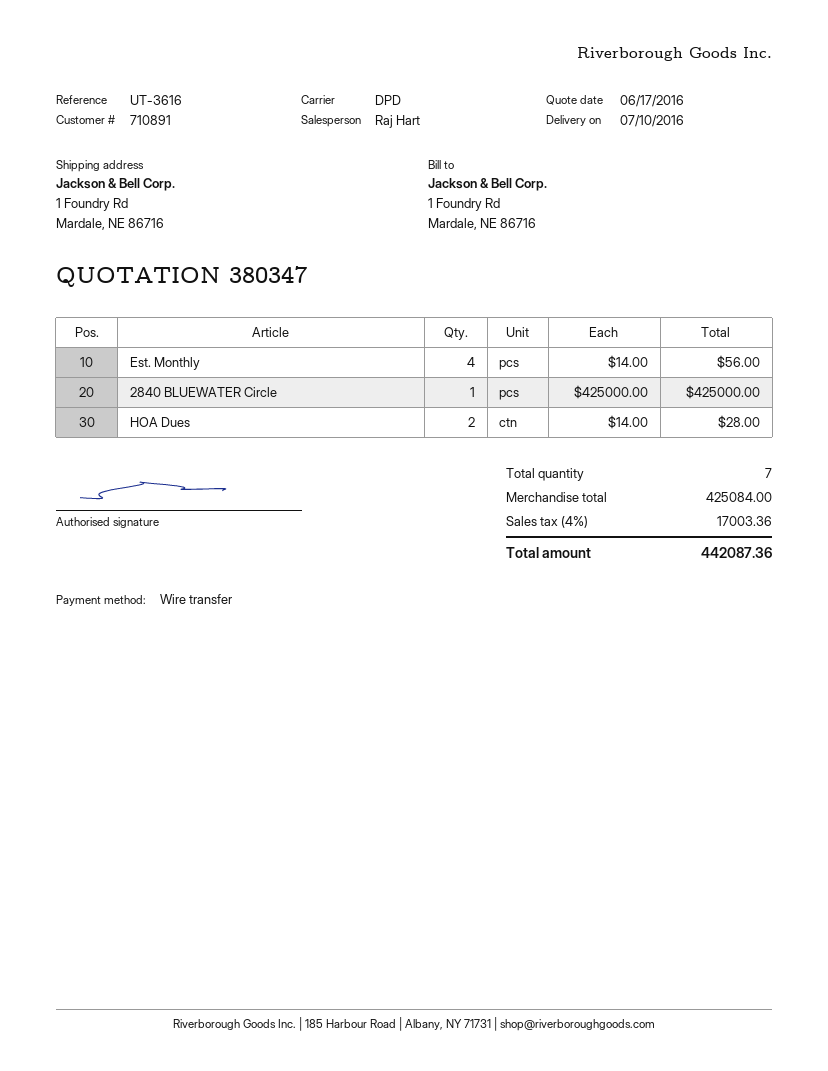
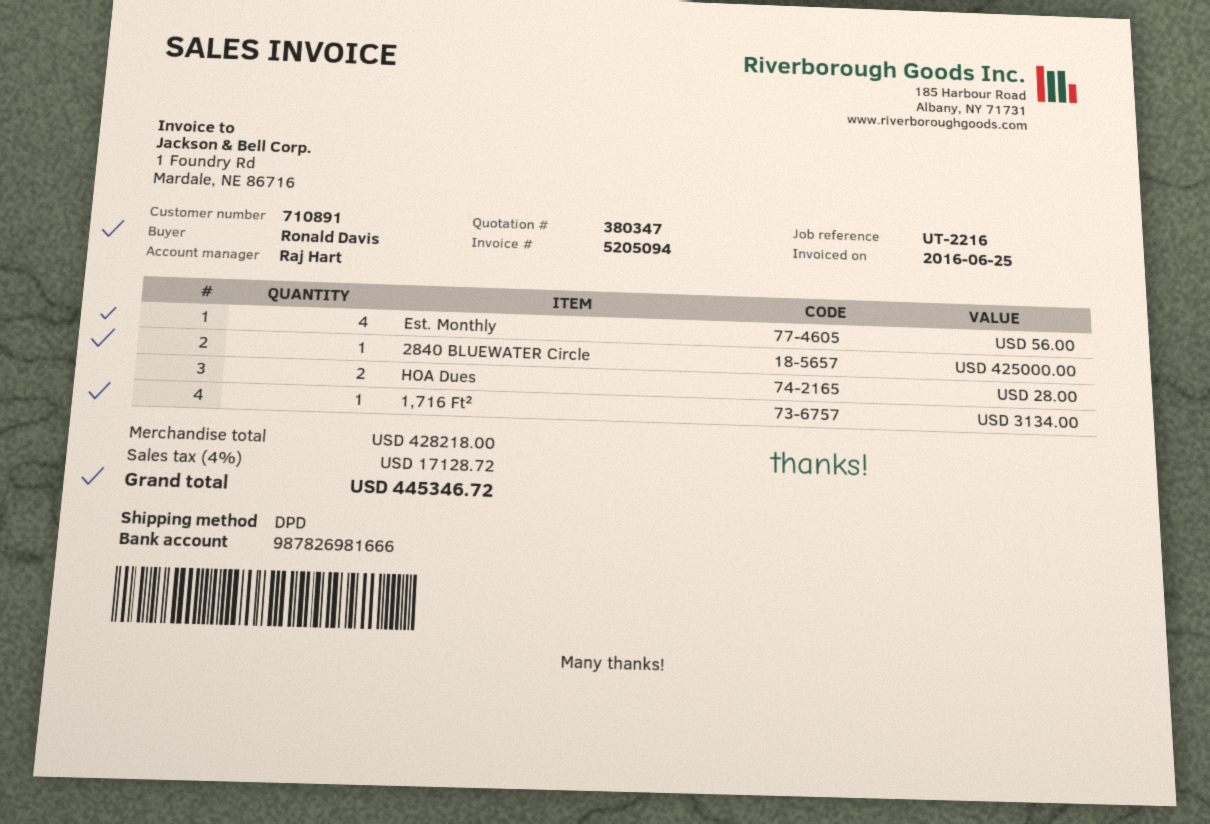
reference: UT-3616 -> UT-2216
1,716 Ft²: none -> 1 for 3134.00
subtotal: 425084.00 -> 428218.00
tax: 4% = 17003.36 -> 4% = 17128.72
total: 442087.36 -> 445346.72

